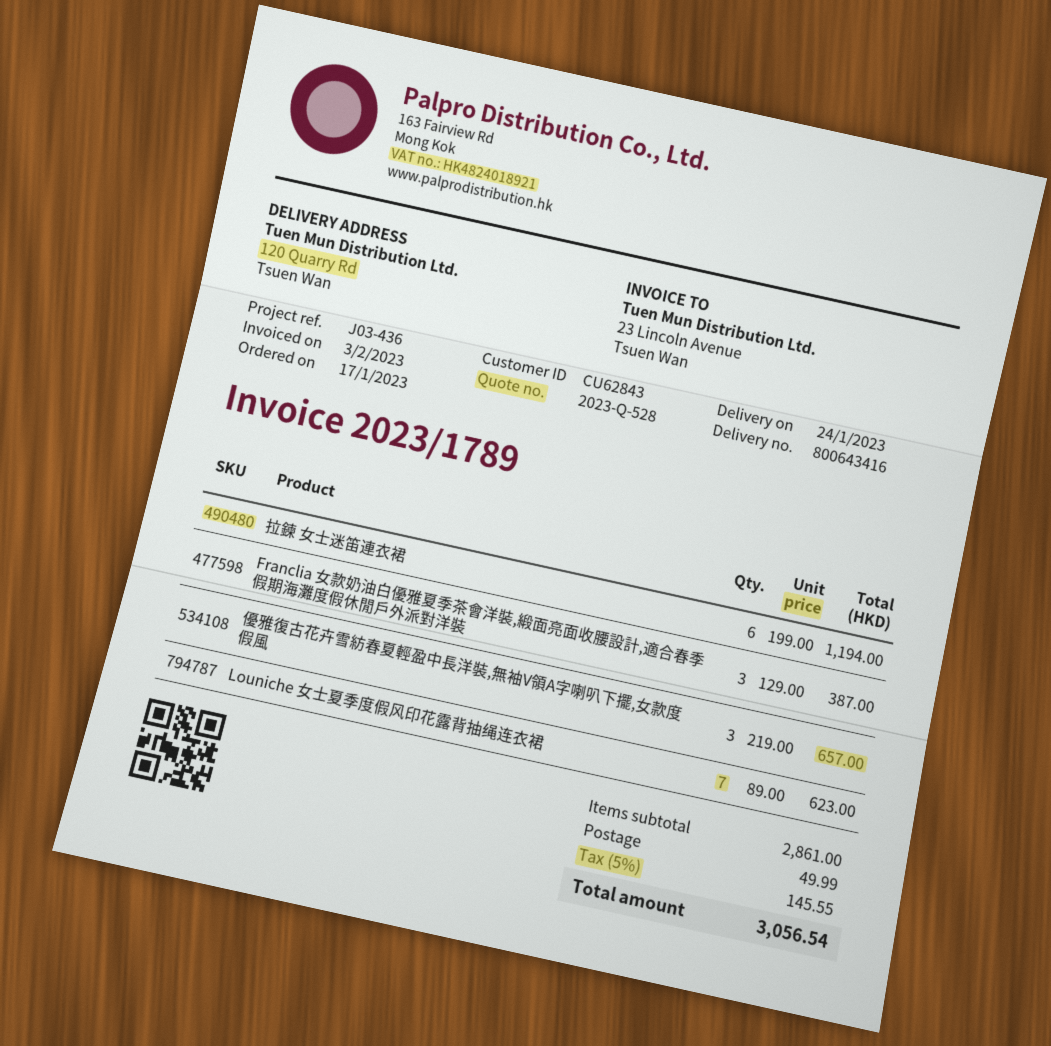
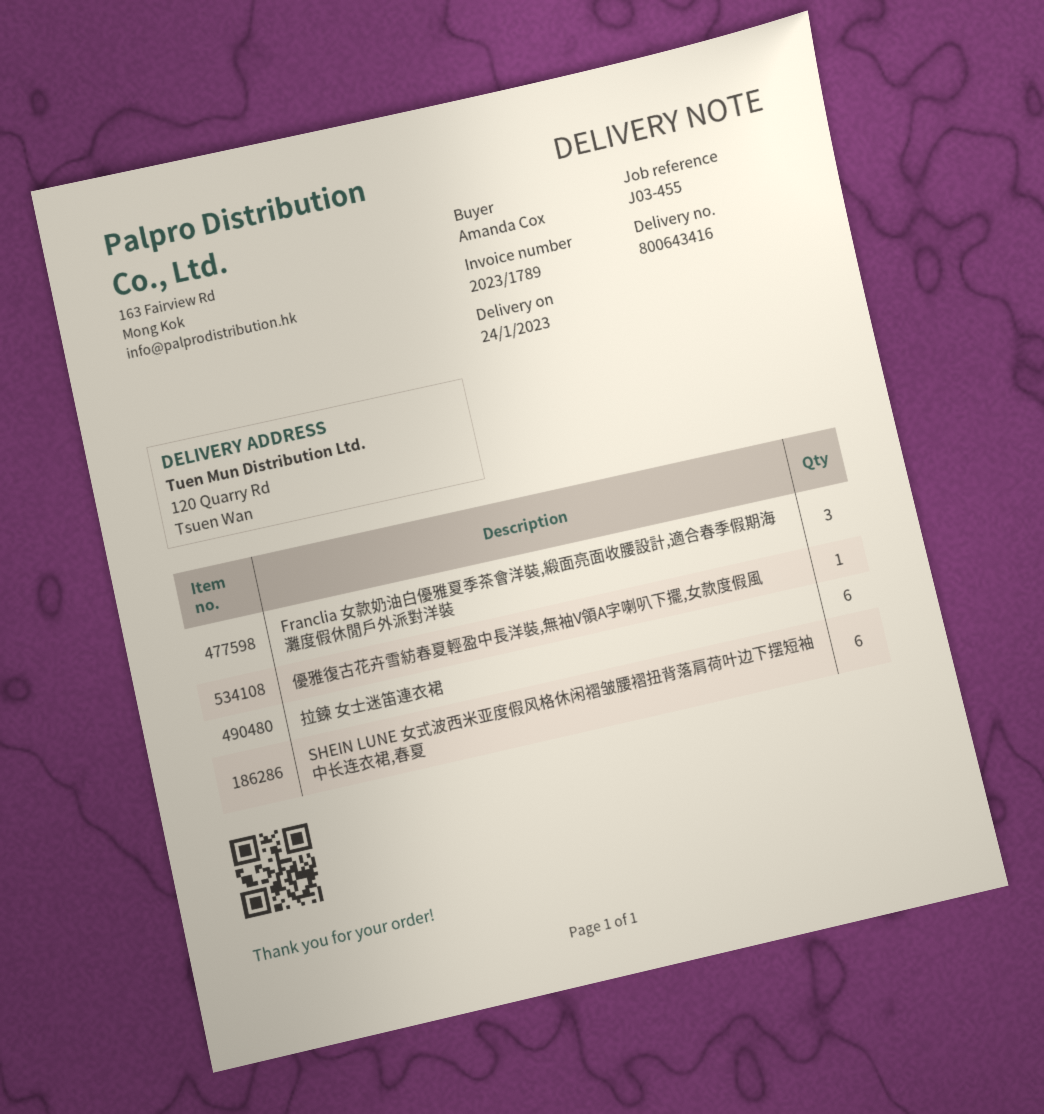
reference: J03-436 -> J03-455
優雅復古花卉雪紡春夏輕盈中長洋裝,無袖V領A字喇叭下擺,女款度假風: 3 -> 1
Louniche 女士夏季度假风印花露背抽绳连衣裙: 7 -> none
SHEIN LUNE 女式波西米亚度假风格休闲褶皱腰褶扭背落肩荷叶边下摆短袖中长连衣裙,春夏: none -> 6

